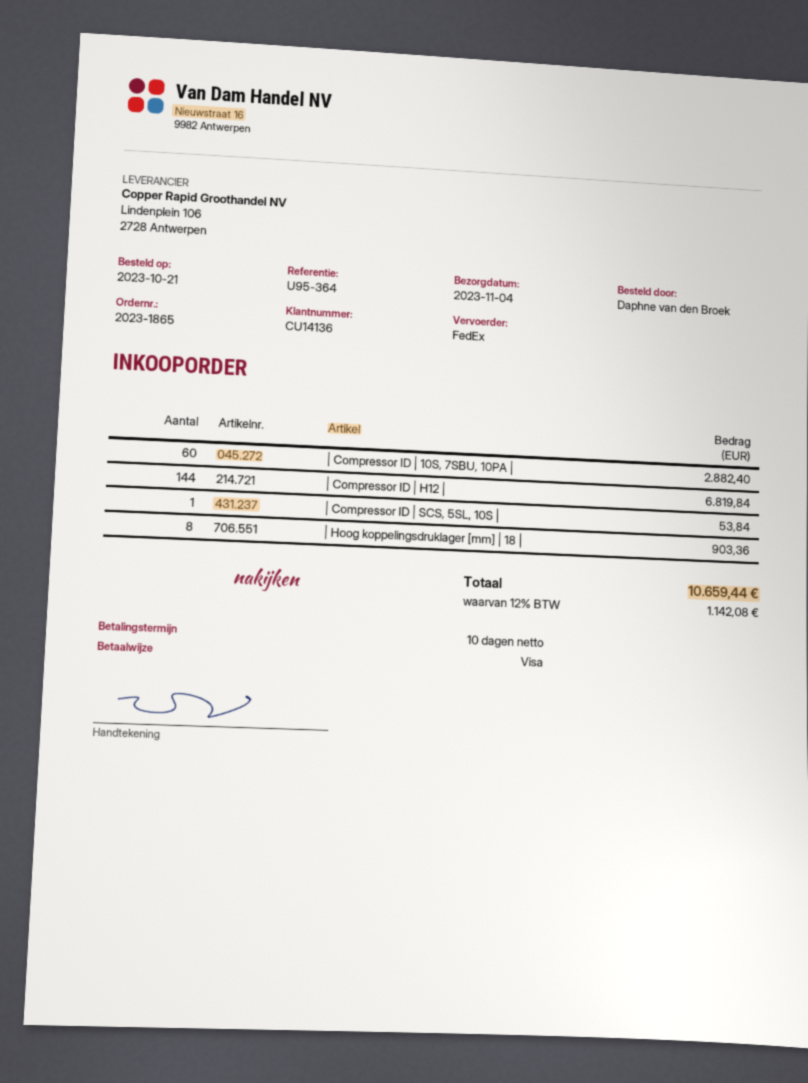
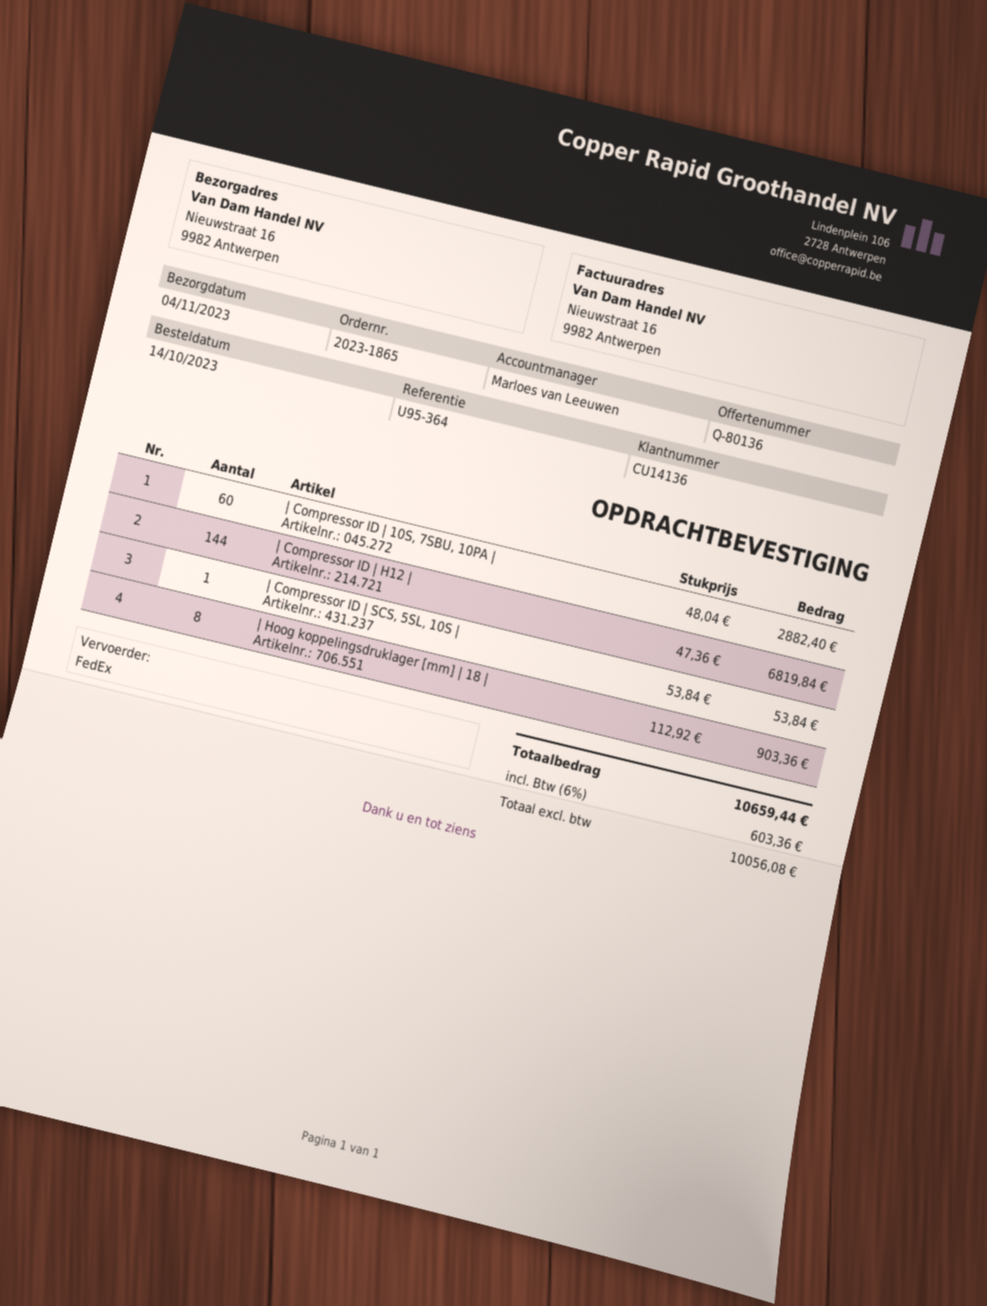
order date: 2023-10-21 -> 2023-10-14
tax: 12% = 1142.08 -> 6% = 603.36

